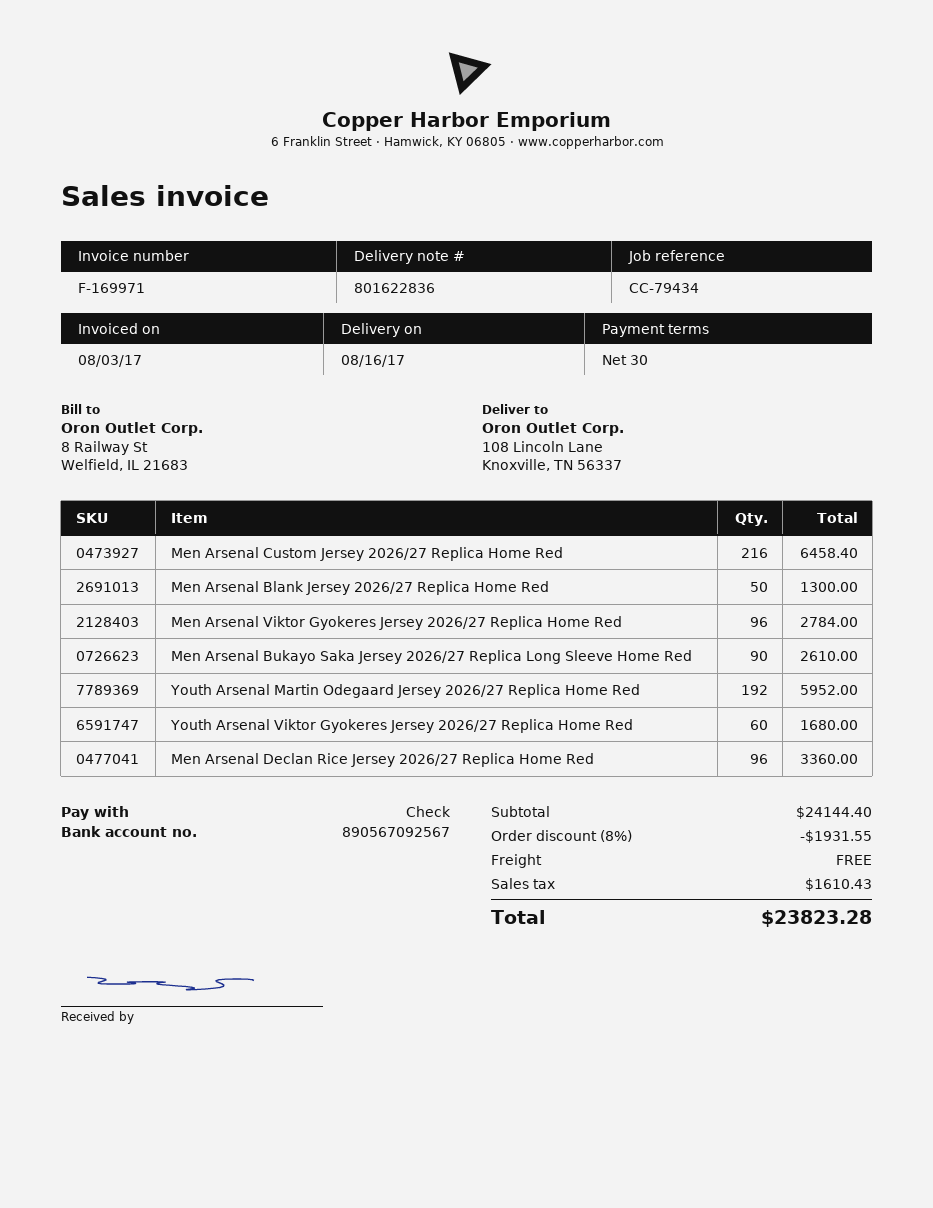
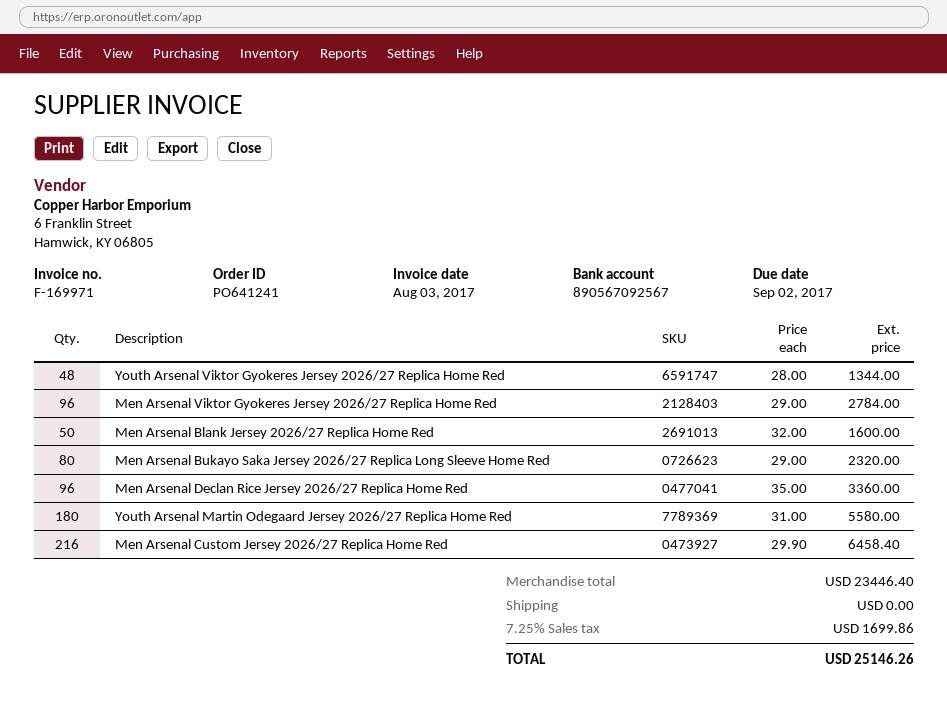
Men Arsenal Blank Jersey 2026/27 Replica Home Red: 50 for 1300.00 -> 50 for 1600.00
Men Arsenal Bukayo Saka Jersey 2026/27 Replica Long Sleeve Home Red: 90 for 2610.00 -> 80 for 2320.00
Youth Arsenal Martin Odegaard Jersey 2026/27 Replica Home Red: 192 for 5952.00 -> 180 for 5580.00
Youth Arsenal Viktor Gyokeres Jersey 2026/27 Replica Home Red: 60 for 1680.00 -> 48 for 1344.00
subtotal: 24144.40 -> 23446.40
discount: 8% = 1931.55 -> none
tax: 1610.43 -> 1699.86
total: 23823.28 -> 25146.26

